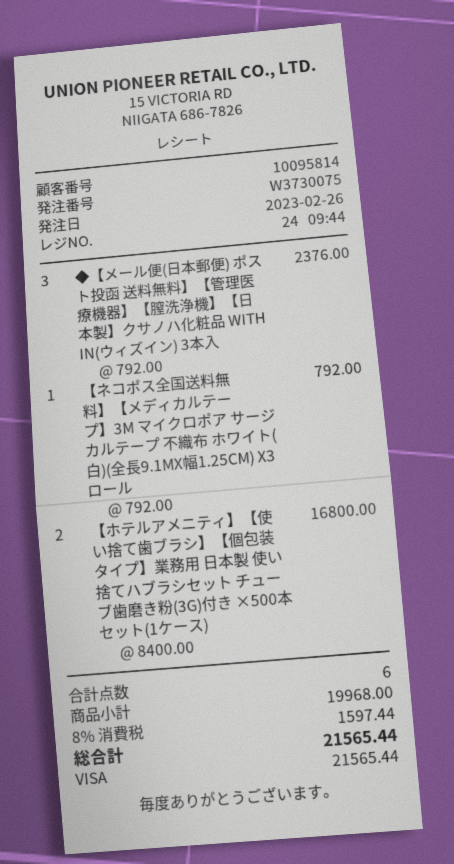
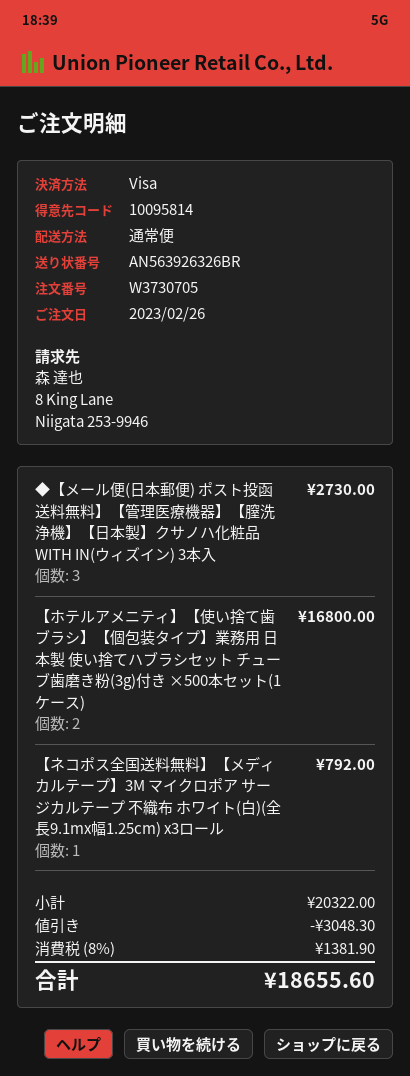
order number: W3730075 -> W3730705
◆【メール便(日本郵便) ポスト投函 送料無料】【管理医療機器】【膣洗浄機】【日本製】クサノハ化粧品 WITH IN(ウィズイン) 3本入: 3 for 2376.00 -> 3 for 2730.00
subtotal: 19968.00 -> 20322.00
discount: none -> 3048.30
tax: 8% = 1597.44 -> 8% = 1381.90
total: 21565.44 -> 18655.60

